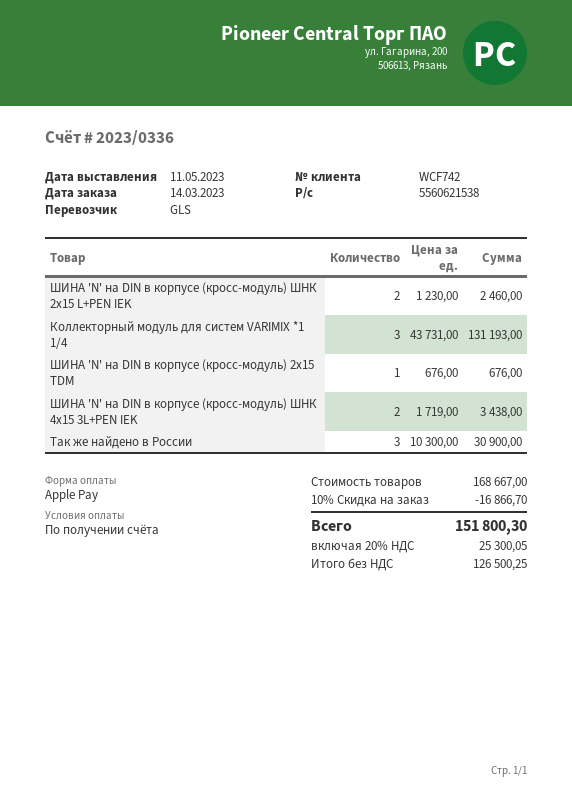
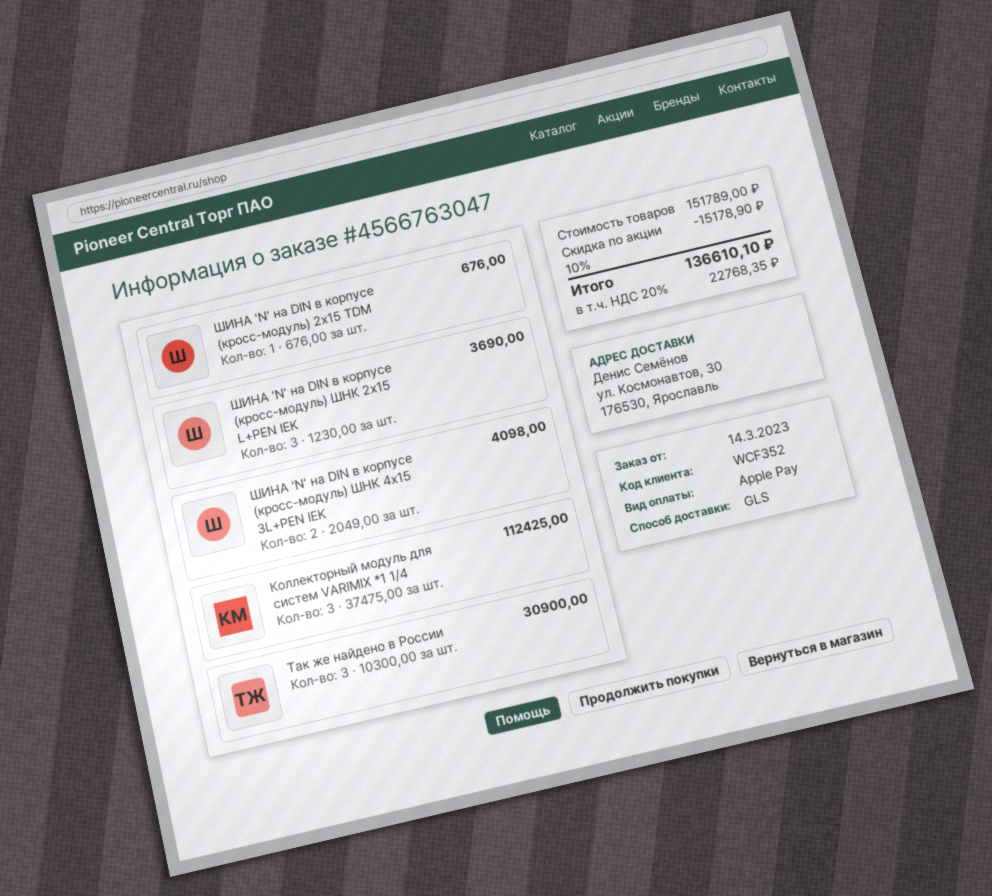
customer number: WCF742 -> WCF352
ШИНА 'N' на DIN в корпусе (кросс-модуль) ШНК 2х15 L+PEN IEK: 2 x 1230.00 = 2460.00 -> 3 x 1230.00 = 3690.00
Коллекторный модуль для систем VARIMIX *1 1/4: 3 x 43731.00 = 131193.00 -> 3 x 37475.00 = 112425.00
ШИНА 'N' на DIN в корпусе (кросс-модуль) ШНК 4х15 3L+PEN IEK: 2 x 1719.00 = 3438.00 -> 2 x 2049.00 = 4098.00
subtotal: 168667.00 -> 151789.00
discount: 10% = 16866.70 -> 10% = 15178.90
tax: 20% = 25300.05 -> 20% = 22768.35
total: 151800.30 -> 136610.10

